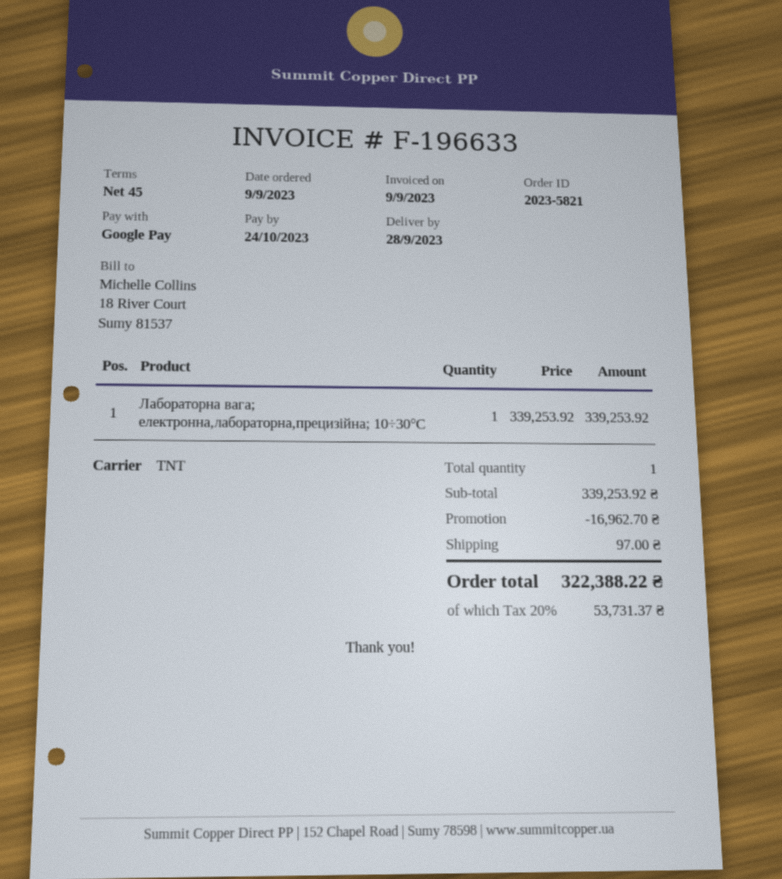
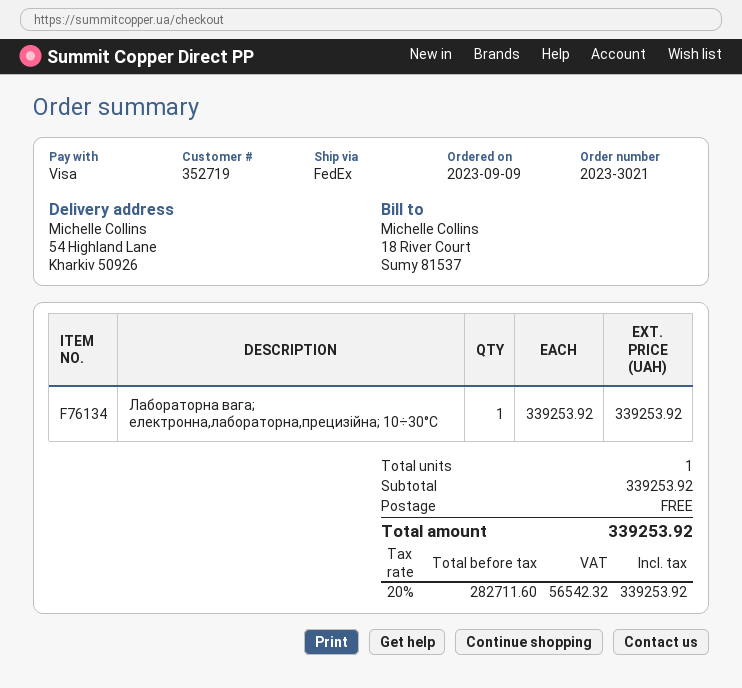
order number: 2023-5821 -> 2023-3021
payment method: Google Pay -> Visa
shipping method: TNT -> FedEx
discount: 16962.70 -> none
shipping: 97.00 -> 0.00
tax: 20% = 53731.37 -> 20% = 56542.32
total: 322388.22 -> 339253.92

